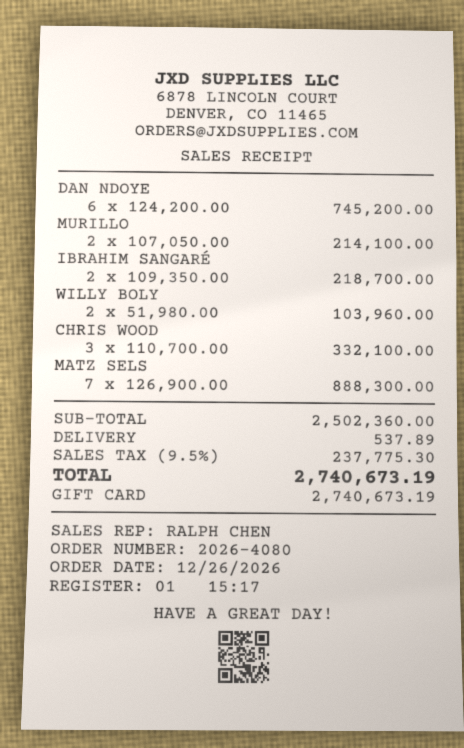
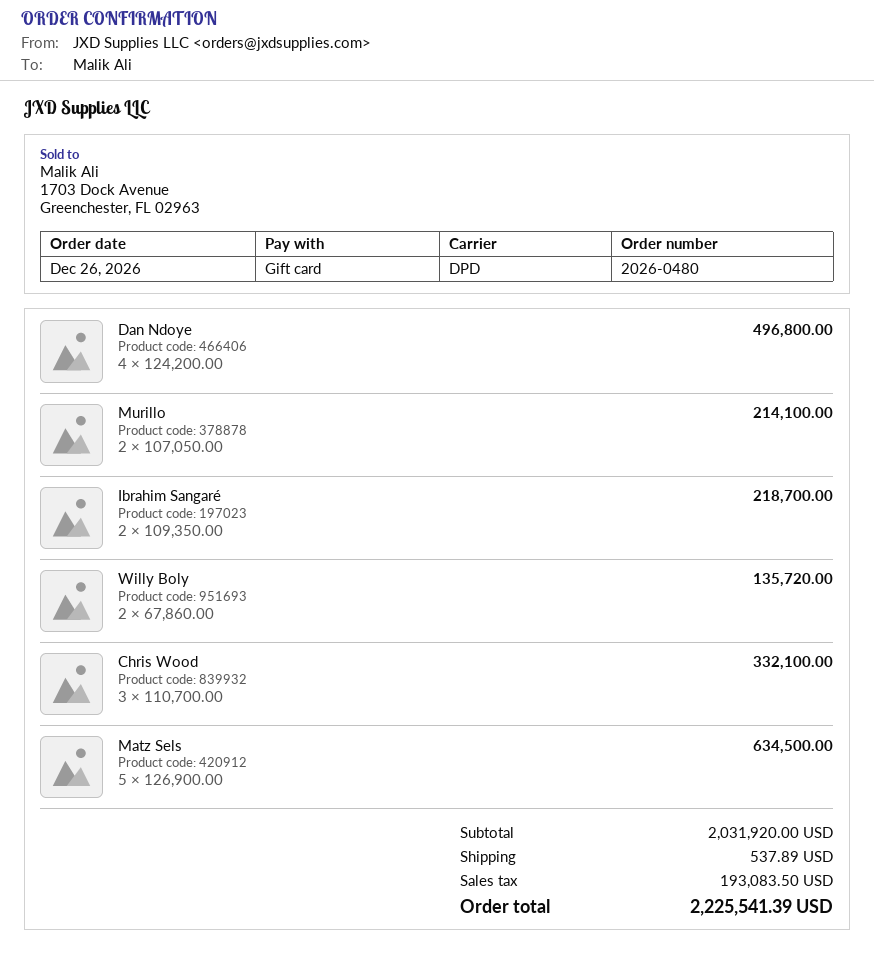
order number: 2026-4080 -> 2026-0480
DAN NDOYE: 6 x 124200.00 = 745200.00 -> 4 x 124200.00 = 496800.00
WILLY BOLY: 2 x 51980.00 = 103960.00 -> 2 x 67860.00 = 135720.00
MATZ SELS: 7 x 126900.00 = 888300.00 -> 5 x 126900.00 = 634500.00
subtotal: 2502360.00 -> 2031920.00
tax: 237775.30 -> 193083.50
total: 2740673.19 -> 2225541.39

